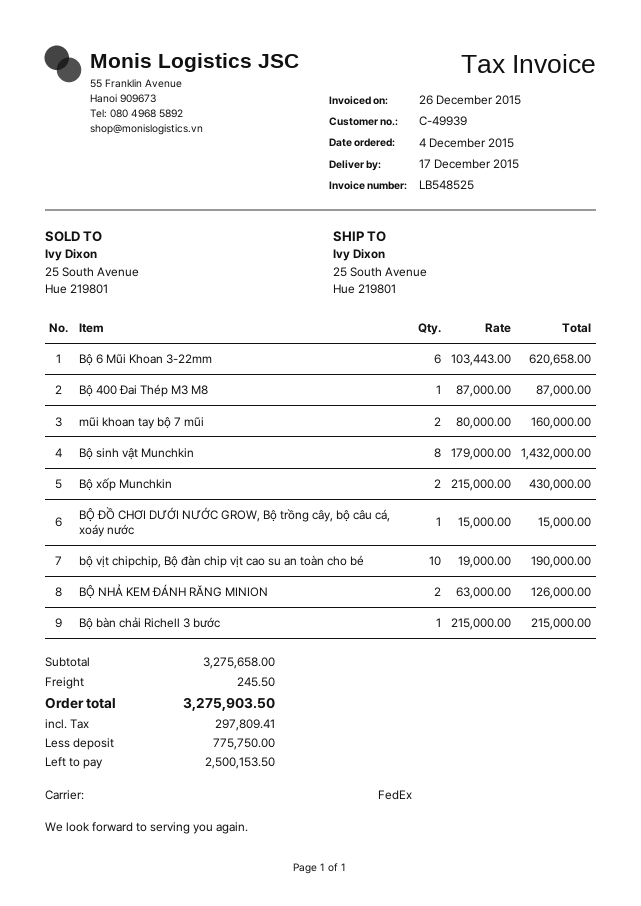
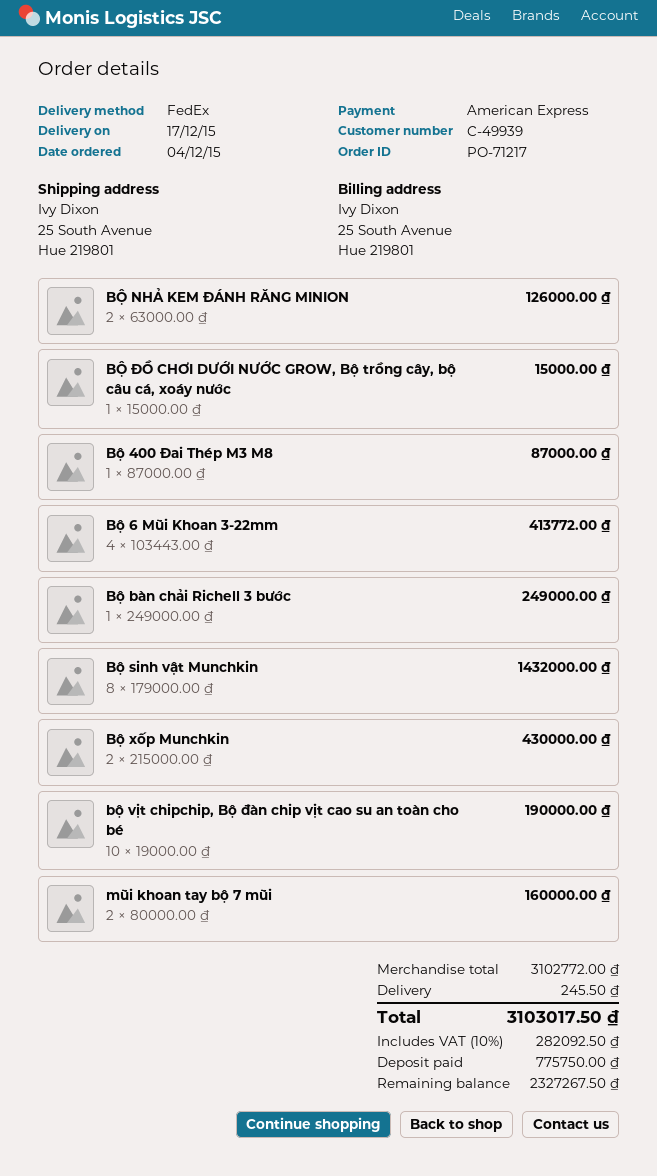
Bộ 6 Mũi Khoan 3-22mm: 6 x 103443.00 = 620658.00 -> 4 x 103443.00 = 413772.00
Bộ bàn chải Richell 3 bước: 1 x 215000.00 = 215000.00 -> 1 x 249000.00 = 249000.00
subtotal: 3275658.00 -> 3102772.00
tax: 297809.41 -> 282092.50
total: 3275903.50 -> 3103017.50
balance: 2500153.50 -> 2327267.50

